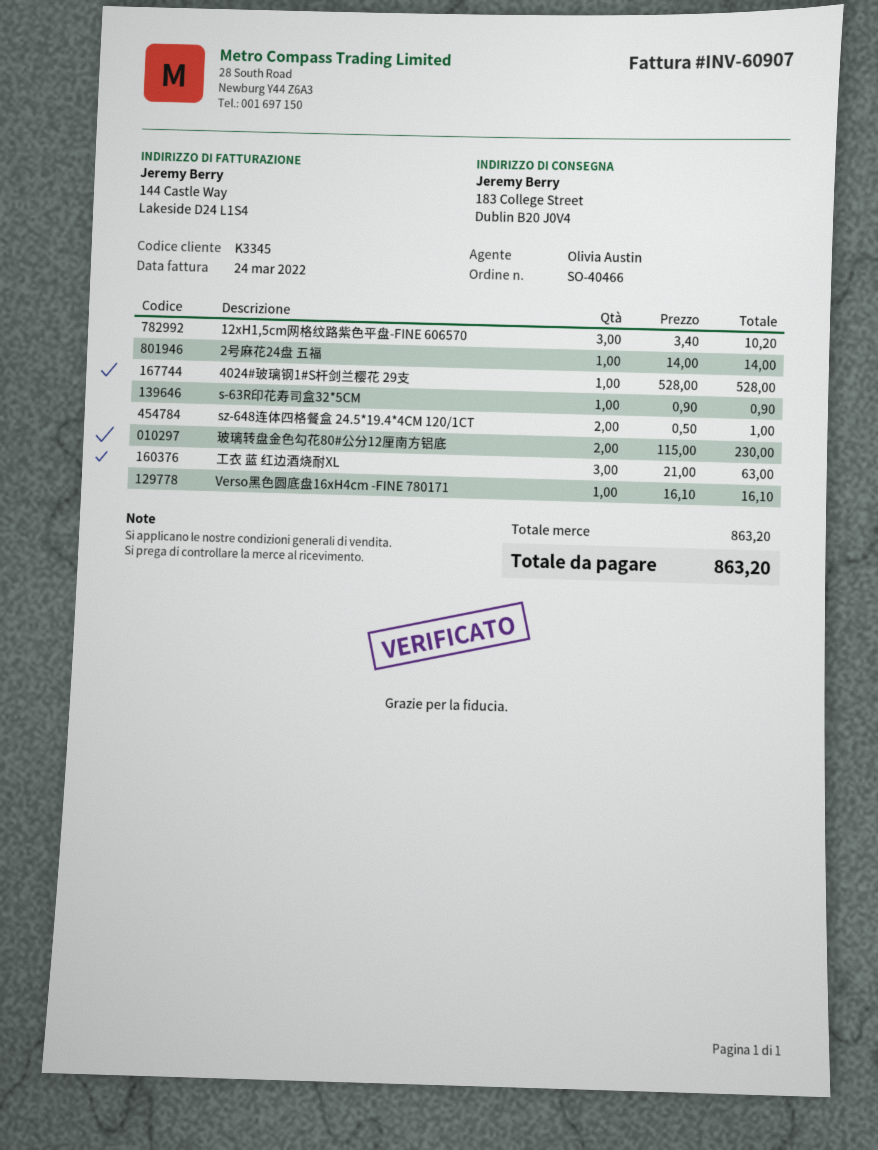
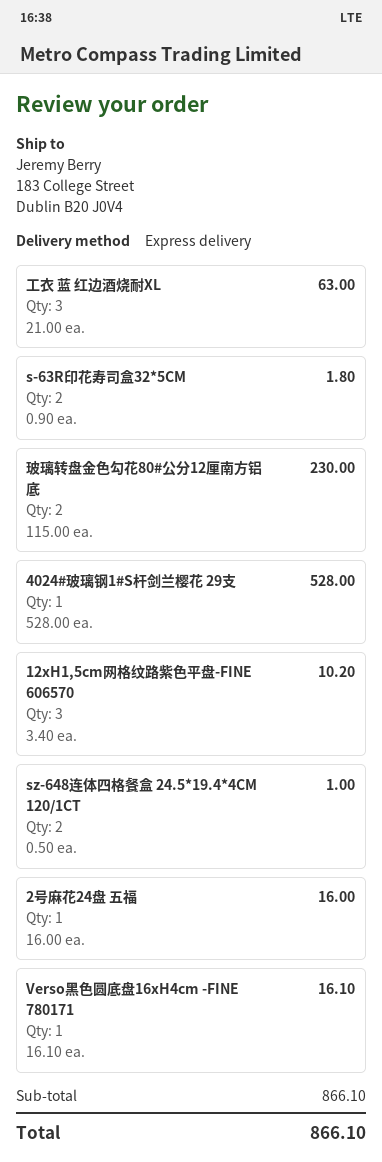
2号麻花24盘 五福: 1 x 14.00 = 14.00 -> 1 x 16.00 = 16.00
s-63R印花寿司盒32*5CM: 1 x 0.90 = 0.90 -> 2 x 0.90 = 1.80
subtotal: 863.20 -> 866.10
total: 863.20 -> 866.10

